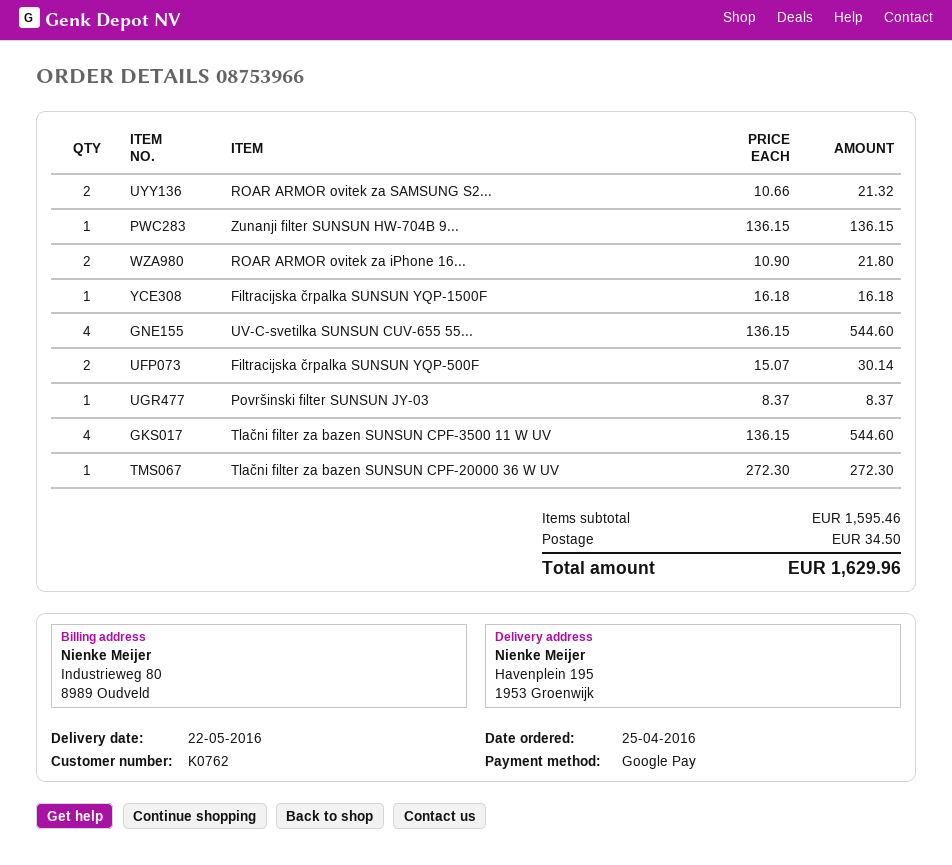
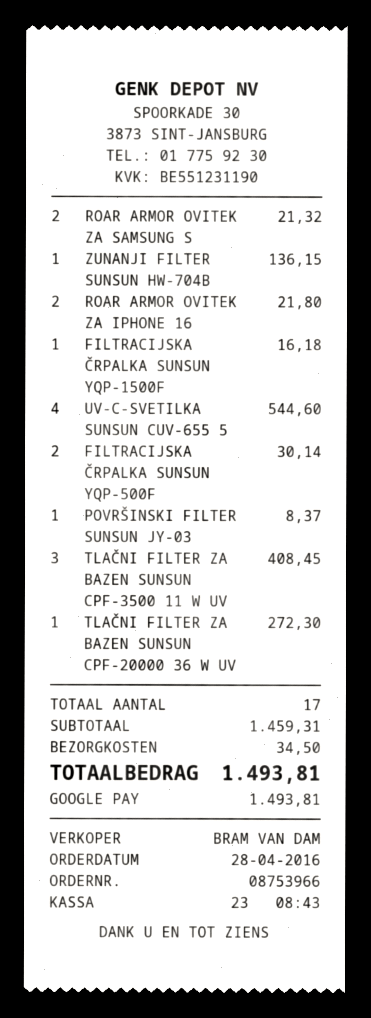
order date: 2016-04-25 -> 2016-04-28
Tlačni filter za bazen SUNSUN CPF-3500 11 W UV: 4 for 544.60 -> 3 for 408.45
subtotal: 1595.46 -> 1459.31
total: 1629.96 -> 1493.81

